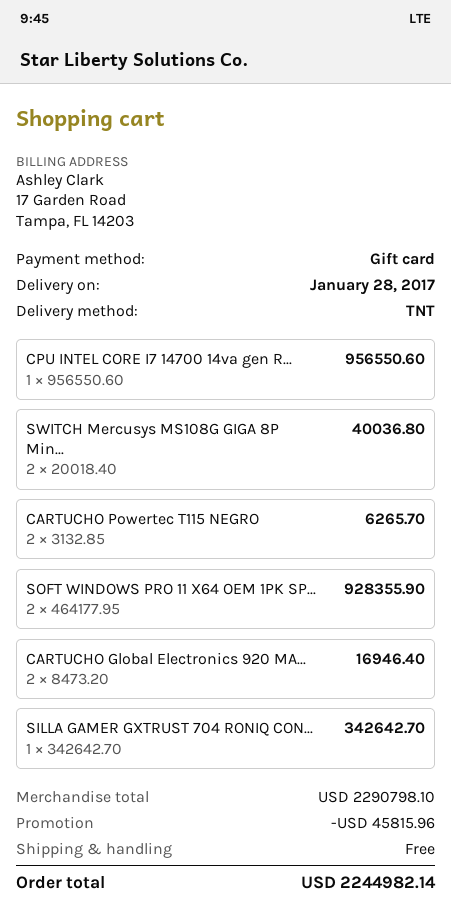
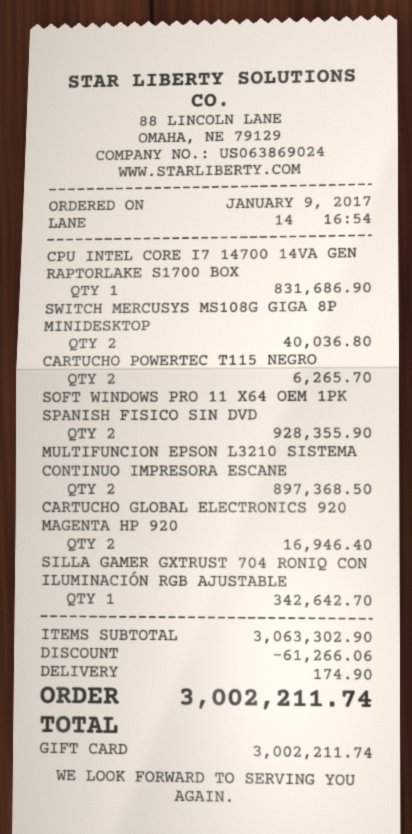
CPU INTEL CORE I7 14700 14va gen R...: 1 for 956550.60 -> 1 for 831686.90
MULTIFUNCION EPSON L3210 SISTEMA CONTINUO IMPRESORA ESCANE: none -> 2 for 897368.50
subtotal: 2290798.10 -> 3063302.90
discount: 45815.96 -> 61266.06
shipping: 0.00 -> 174.90
total: 2244982.14 -> 3002211.74

